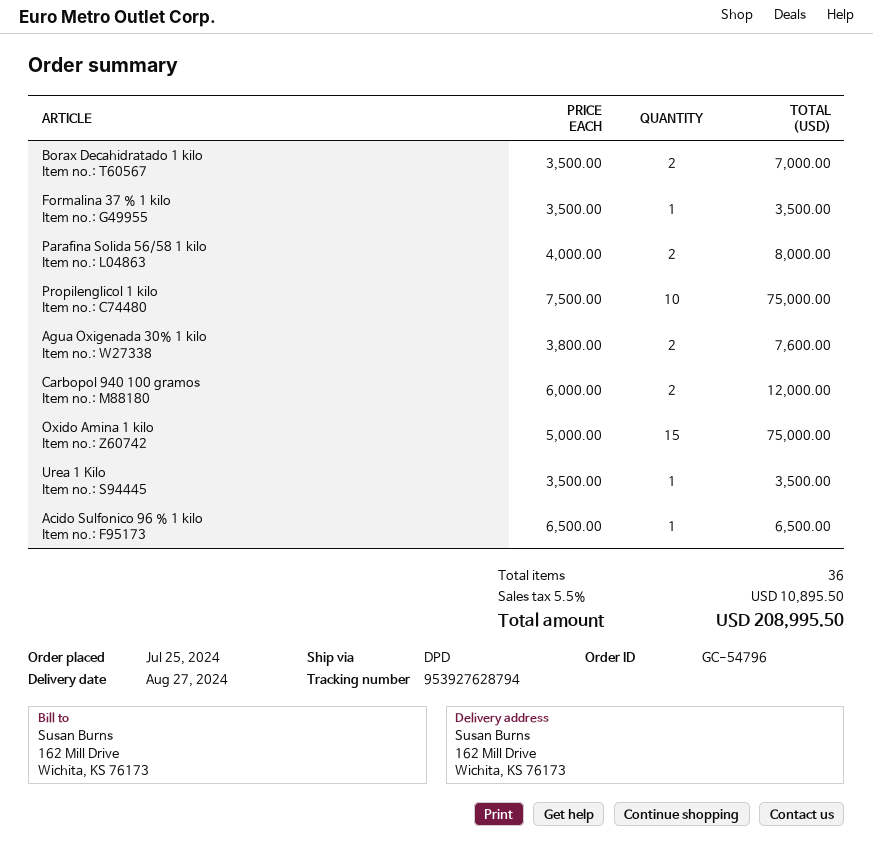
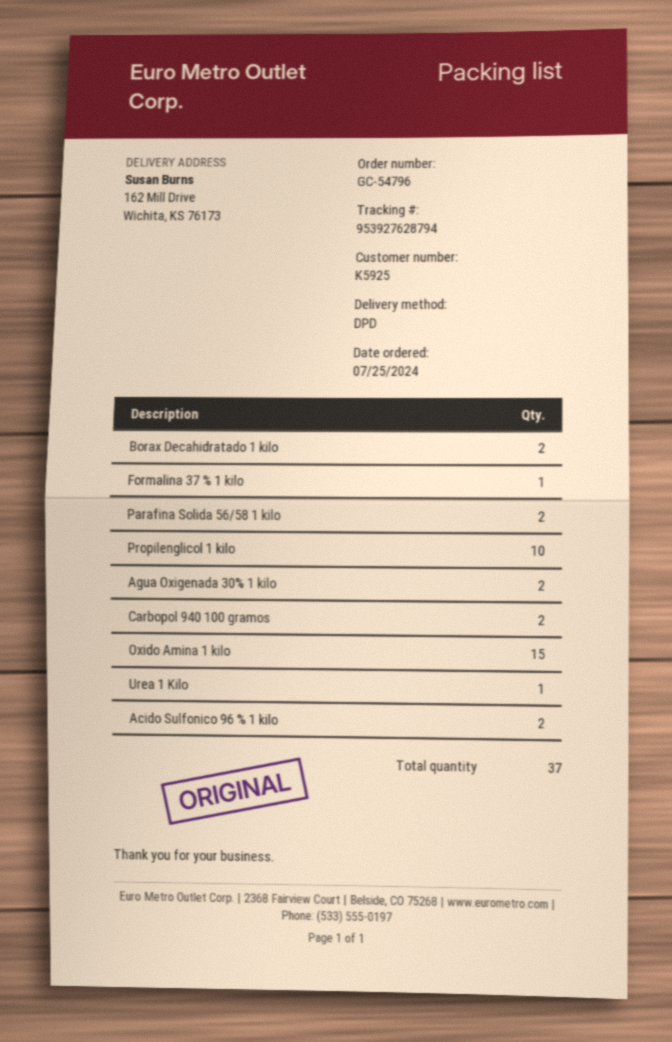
Acido Sulfonico 96 % 1 kilo: 1 -> 2
total quantity: 36 -> 37

